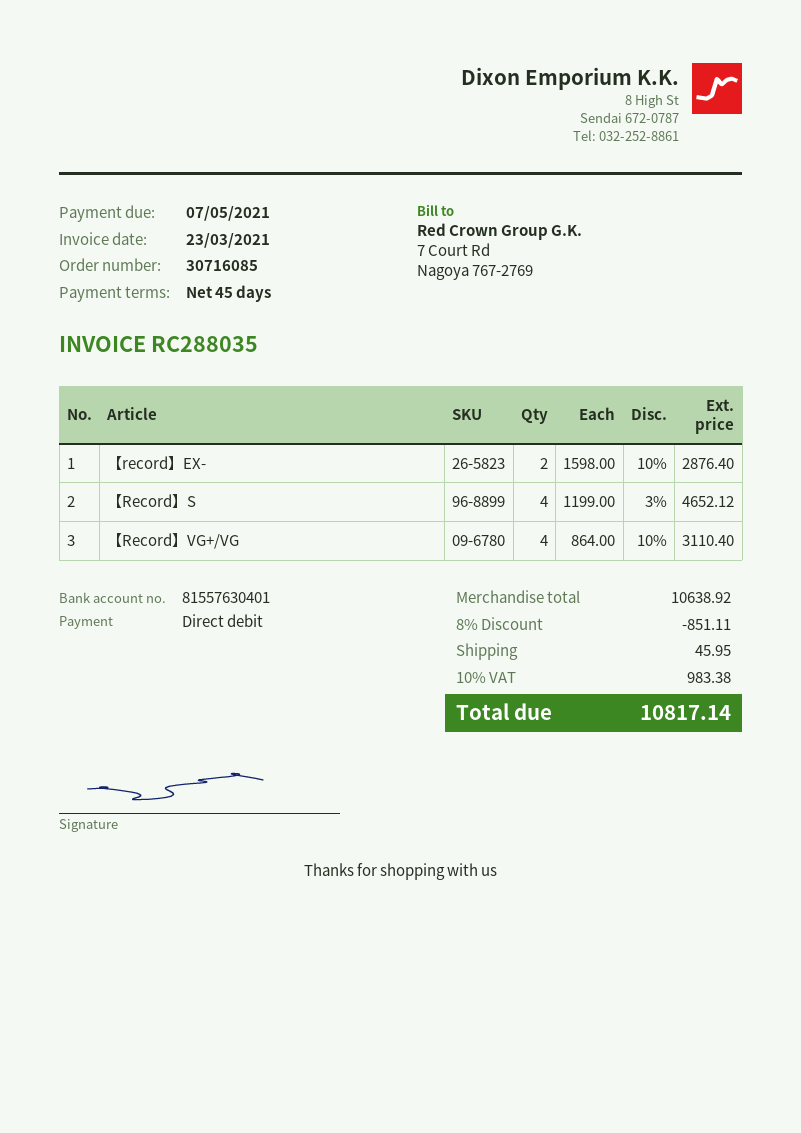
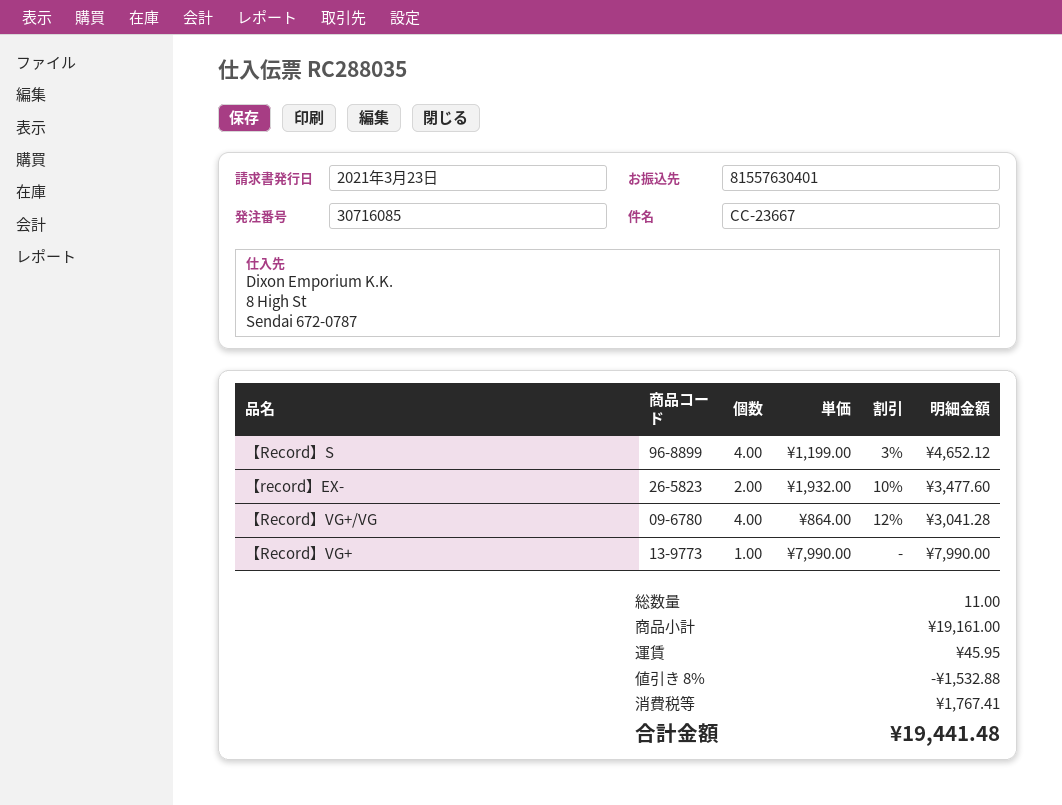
【record】EX-: 2 x 1598.00 - 10% = 2876.40 -> 2 x 1932.00 - 10% = 3477.60
【Record】VG+/VG: 4 x 864.00 - 10% = 3110.40 -> 4 x 864.00 - 12% = 3041.28
【Record】VG+: none -> 1 x 7990.00 = 7990.00
subtotal: 10638.92 -> 19161.00
discount: 8% = 851.11 -> 8% = 1532.88
tax: 983.38 -> 1767.41
total: 10817.14 -> 19441.48

